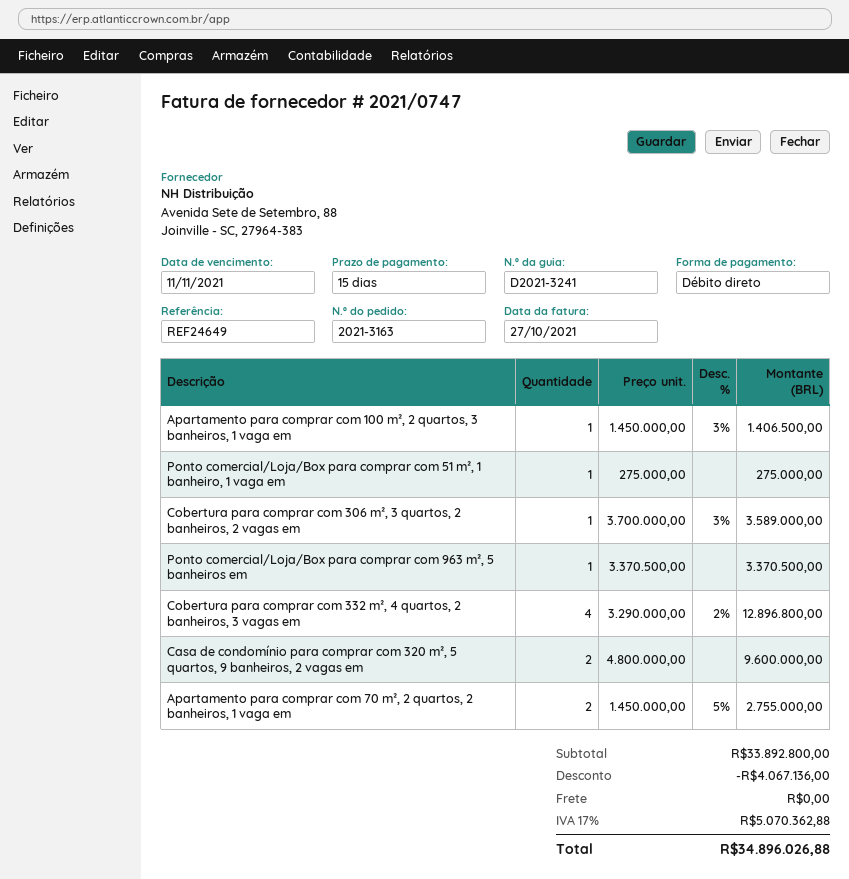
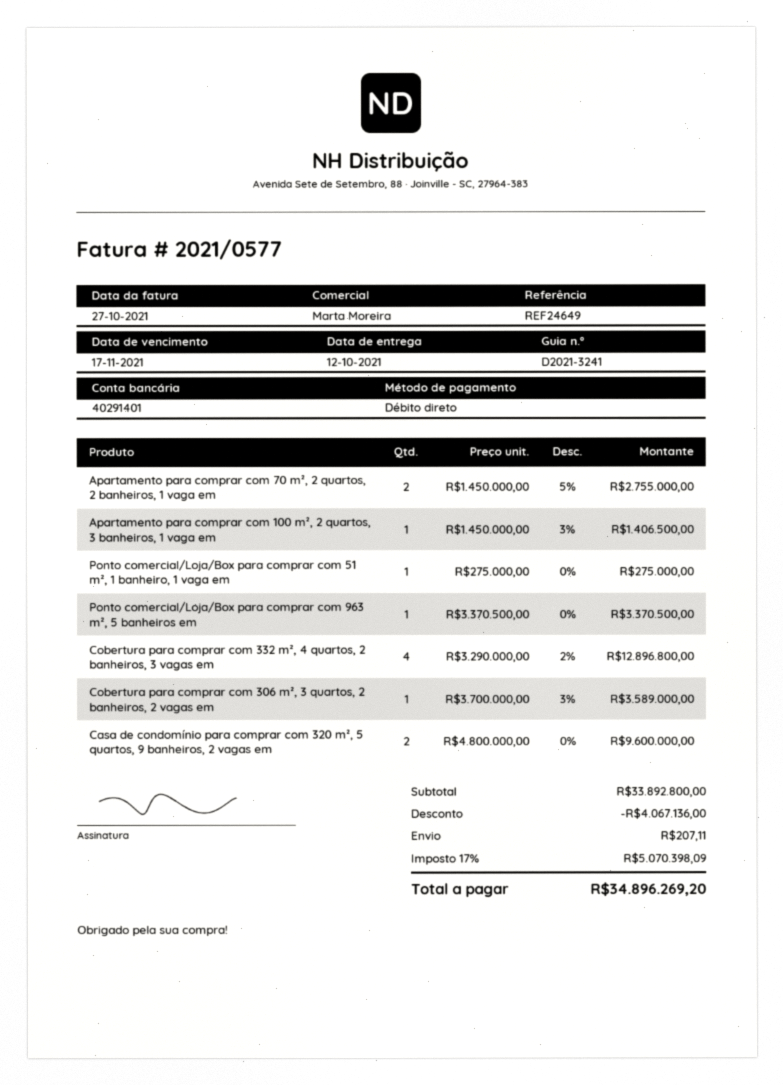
invoice number: 2021/0747 -> 2021/0577
due date: 2021-11-11 -> 2021-11-17
shipping: 0.00 -> 207.11
tax: 17% = 5070362.88 -> 17% = 5070398.09
total: 34896026.88 -> 34896269.20

